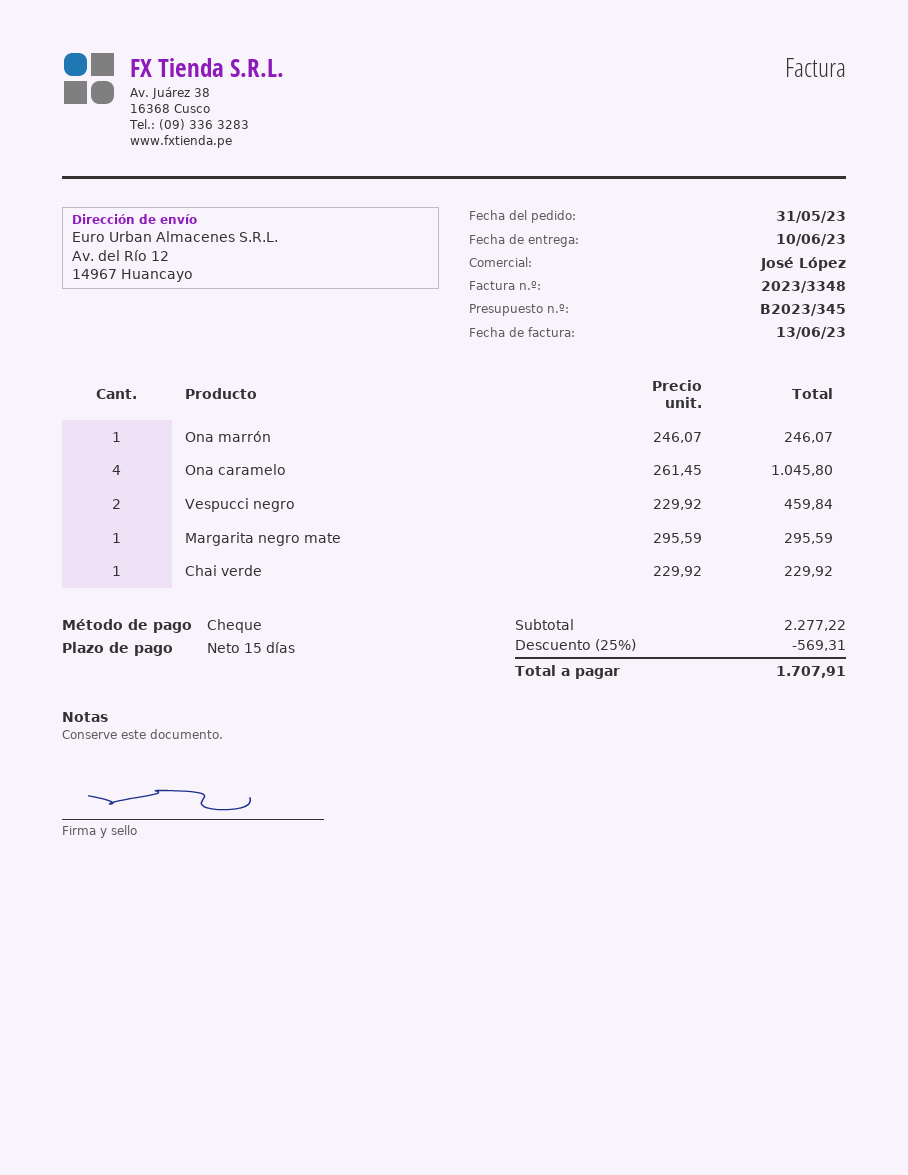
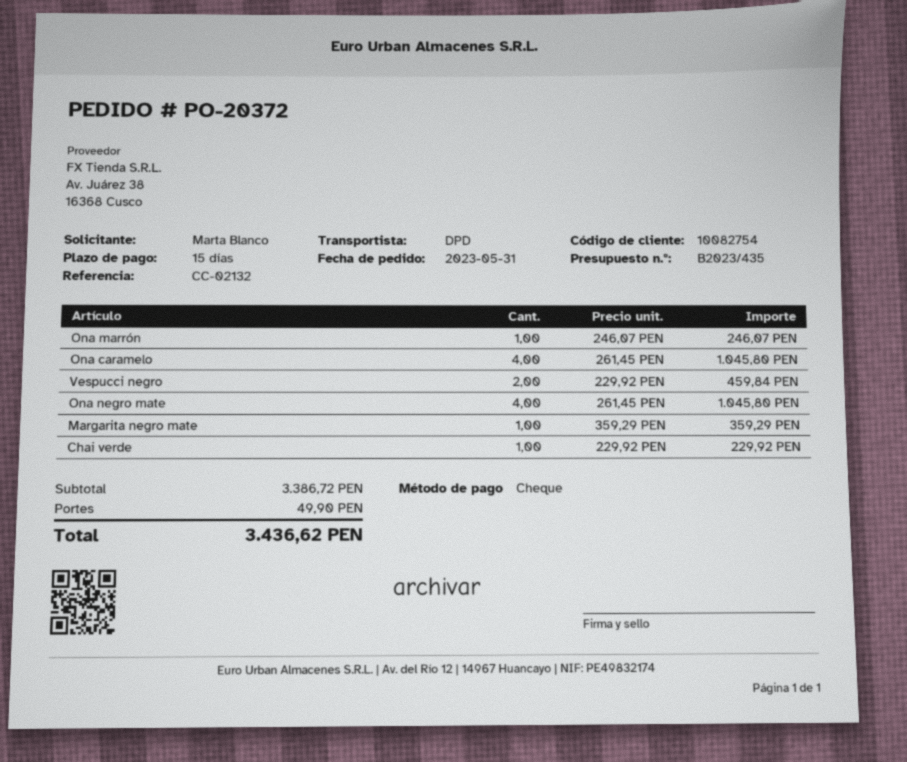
quote number: B2023/345 -> B2023/435
Margarita negro mate: 1 x 295.59 = 295.59 -> 1 x 359.29 = 359.29
Ona negro mate: none -> 4 x 261.45 = 1045.80
subtotal: 2277.22 -> 3386.72
discount: 25% = 569.31 -> none
shipping: none -> 49.90
total: 1707.91 -> 3436.62

